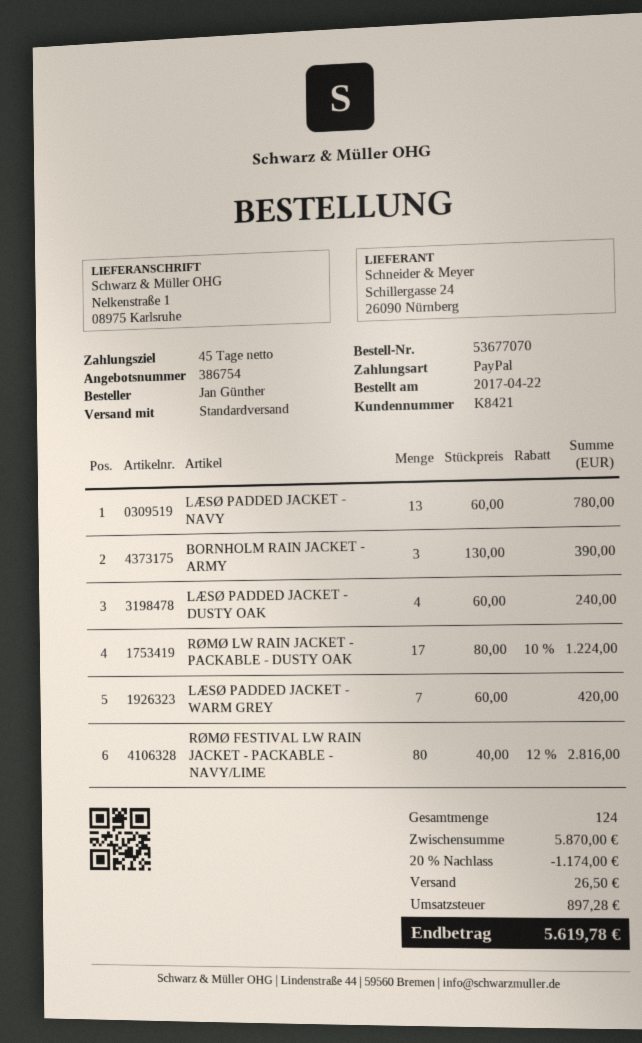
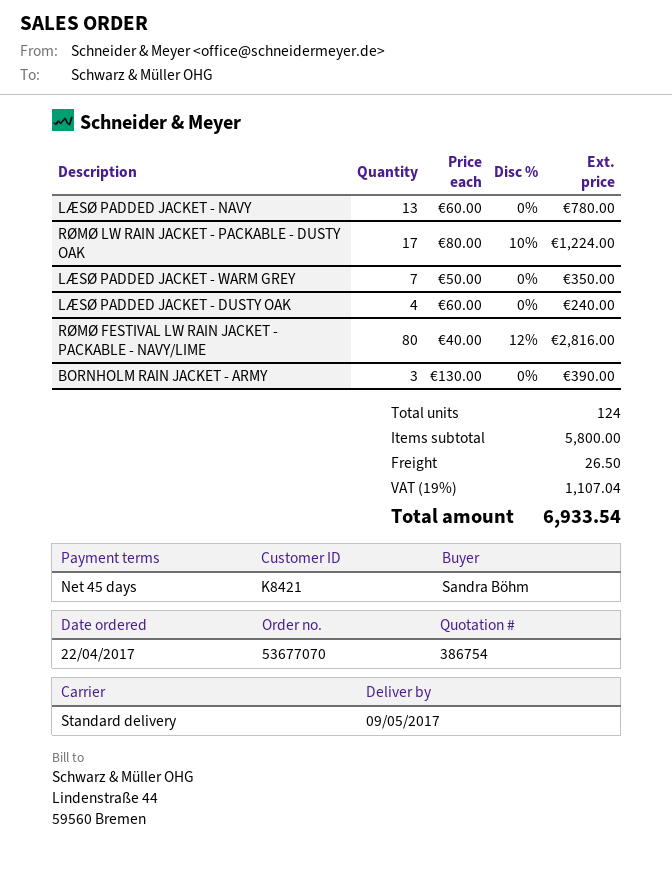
ordered by: Jan Günther -> Sandra Böhm
LÆSØ PADDED JACKET - WARM GREY: 7 x 60.00 = 420.00 -> 7 x 50.00 = 350.00
subtotal: 5870.00 -> 5800.00
discount: 20% = 1174.00 -> none
tax: 897.28 -> 1107.04
total: 5619.78 -> 6933.54

